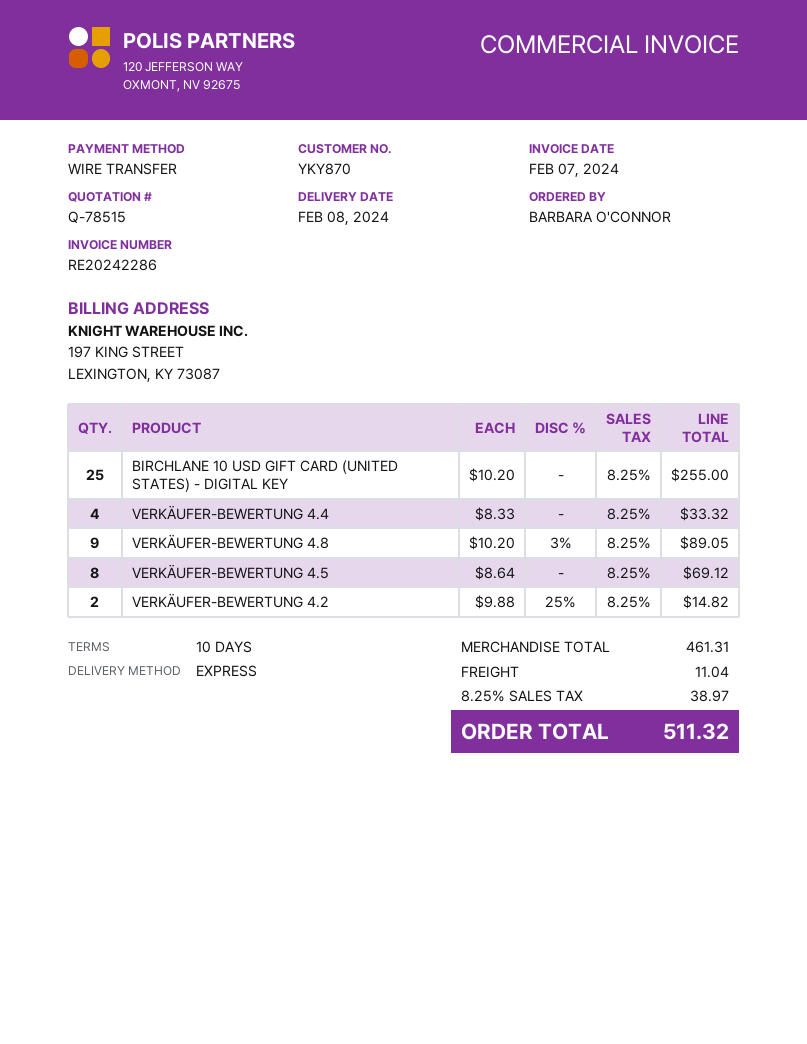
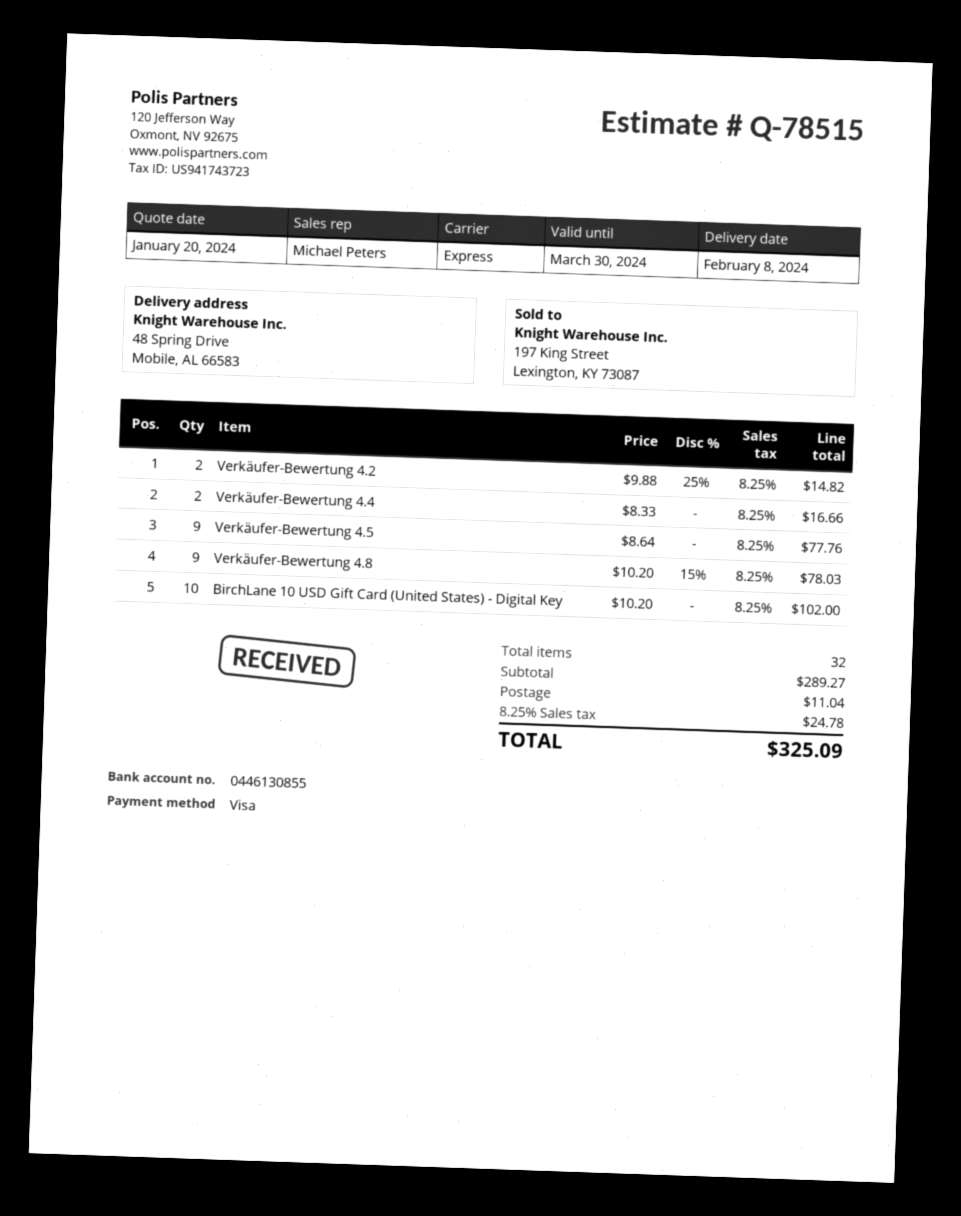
payment method: bank transfer -> Visa
BIRCHLANE 10 USD GIFT CARD (UNITED STATES) - DIGITAL KEY: 25 x 10.20 = 255.00 -> 10 x 10.20 = 102.00
VERKÄUFER-BEWERTUNG 4.4: 4 x 8.33 = 33.32 -> 2 x 8.33 = 16.66
VERKÄUFER-BEWERTUNG 4.8: 9 x 10.20 - 3% = 89.05 -> 9 x 10.20 - 15% = 78.03
VERKÄUFER-BEWERTUNG 4.5: 8 x 8.64 = 69.12 -> 9 x 8.64 = 77.76
subtotal: 461.31 -> 289.27
tax: 8.25% = 38.97 -> 8.25% = 24.78
total: 511.32 -> 325.09

